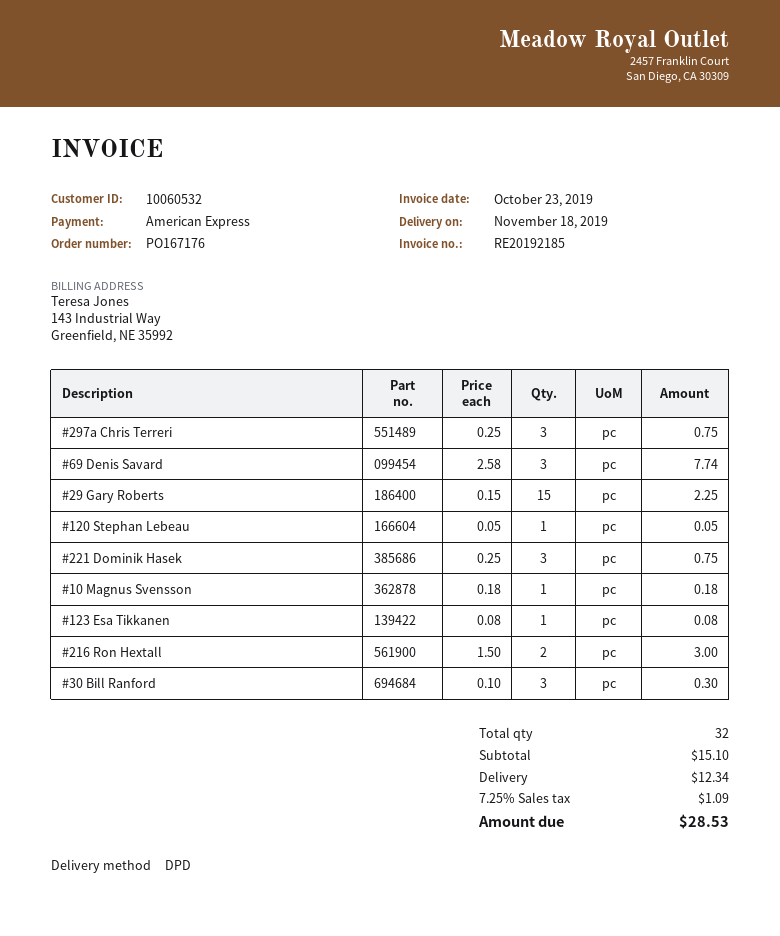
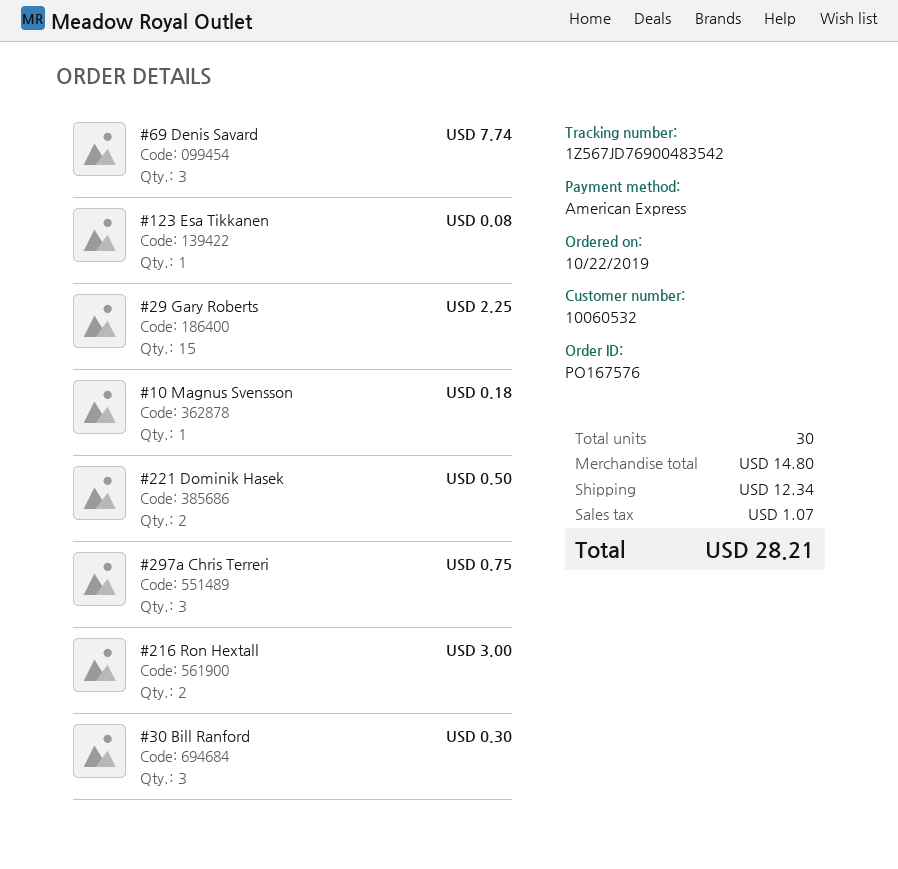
order number: PO167176 -> PO167576
#120 Stephan Lebeau: 1 for 0.05 -> none
#221 Dominik Hasek: 3 for 0.75 -> 2 for 0.50
total quantity: 32 -> 30
subtotal: 15.10 -> 14.80
tax: 1.09 -> 1.07
total: 28.53 -> 28.21

